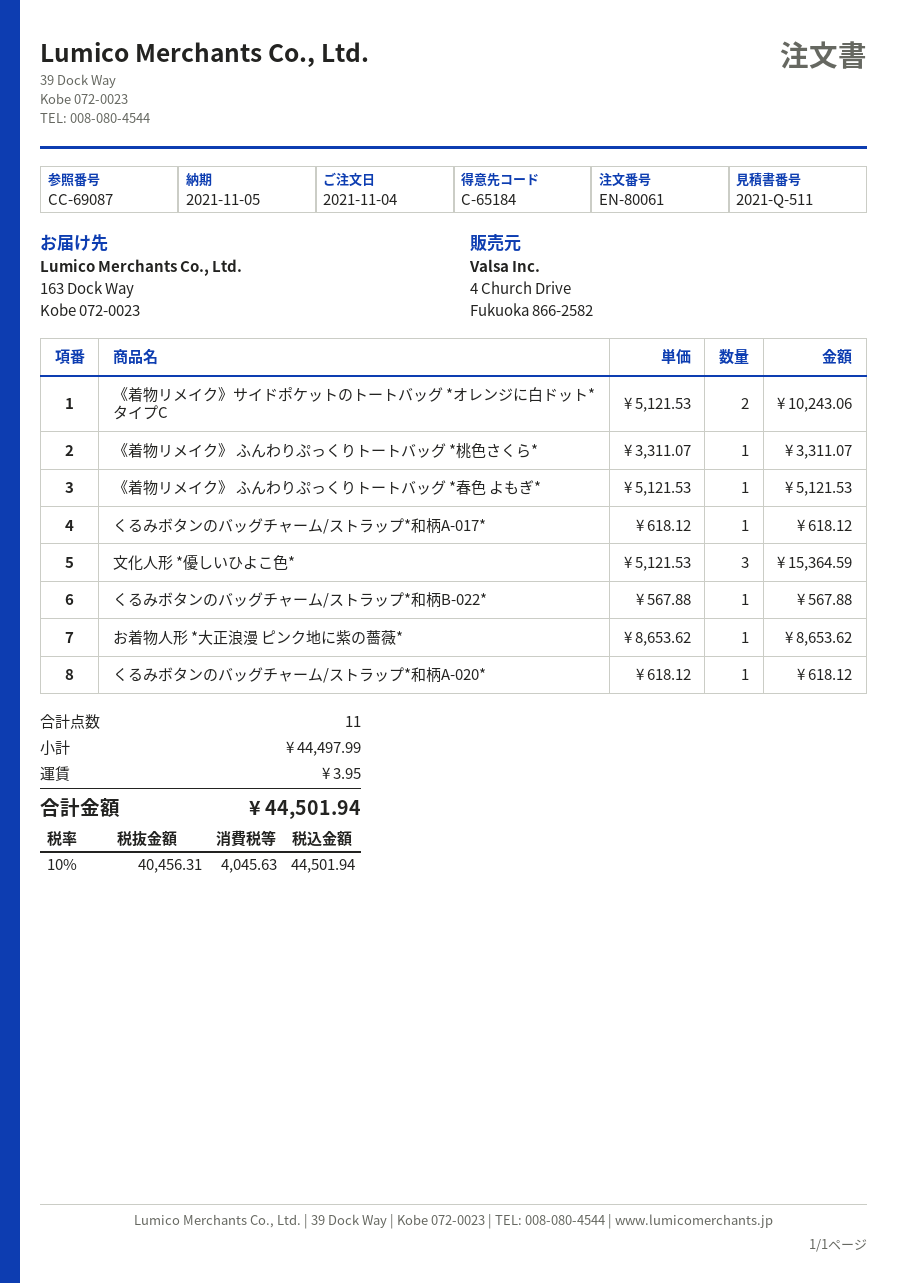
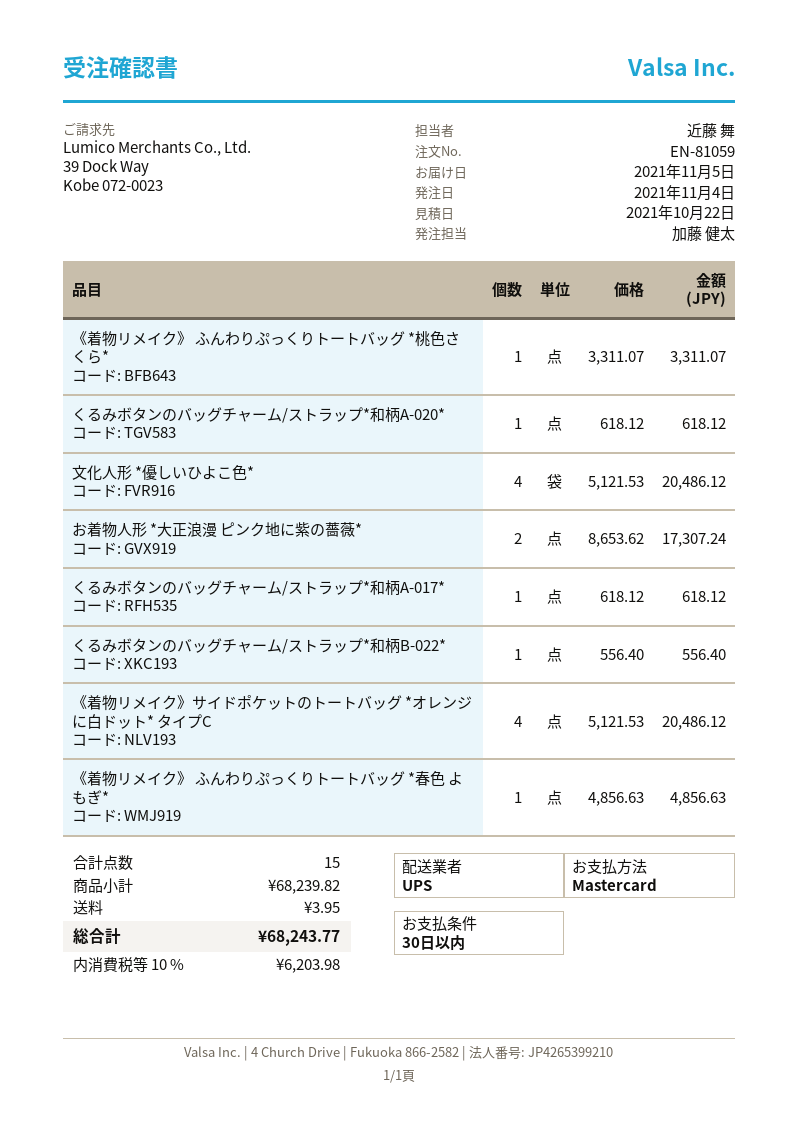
order number: EN-80061 -> EN-81059
《着物リメイク》サイドポケットのトートバッグ *オレンジに白ドット* タイプC: 2 x 5121.53 = 10243.06 -> 4 x 5121.53 = 20486.12
《着物リメイク》 ふんわりぷっくりトートバッグ *春色 よもぎ*: 1 x 5121.53 = 5121.53 -> 1 x 4856.63 = 4856.63
文化人形 *優しいひよこ色*: 3 x 5121.53 = 15364.59 -> 4 x 5121.53 = 20486.12
くるみボタンのバッグチャーム/ストラップ*和柄B-022*: 1 x 567.88 = 567.88 -> 1 x 556.40 = 556.40
お着物人形 *大正浪漫 ピンク地に紫の薔薇*: 1 x 8653.62 = 8653.62 -> 2 x 8653.62 = 17307.24
total quantity: 11 -> 15
subtotal: 44497.99 -> 68239.82
tax: 10% = 4045.63 -> 10% = 6203.98
total: 44501.94 -> 68243.77

